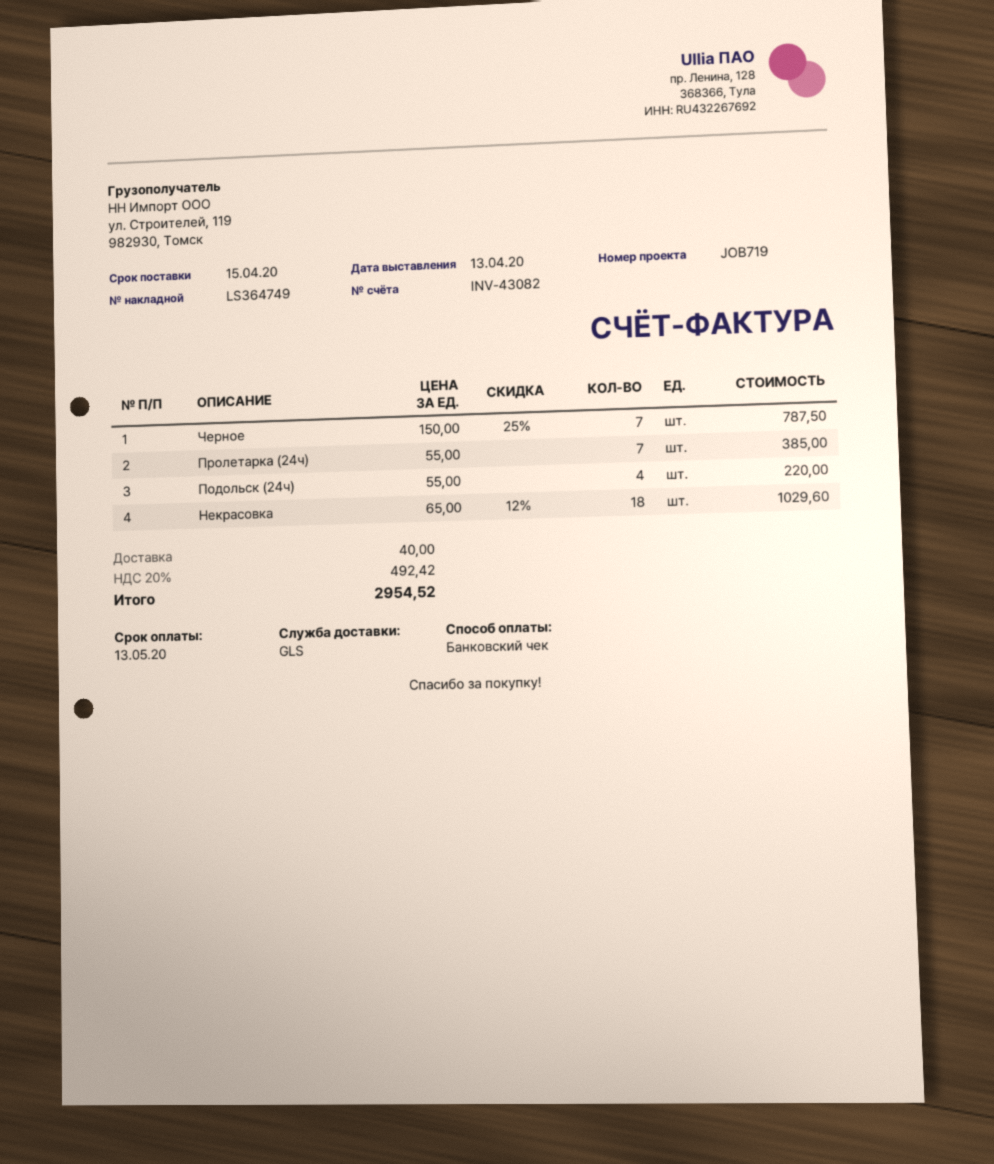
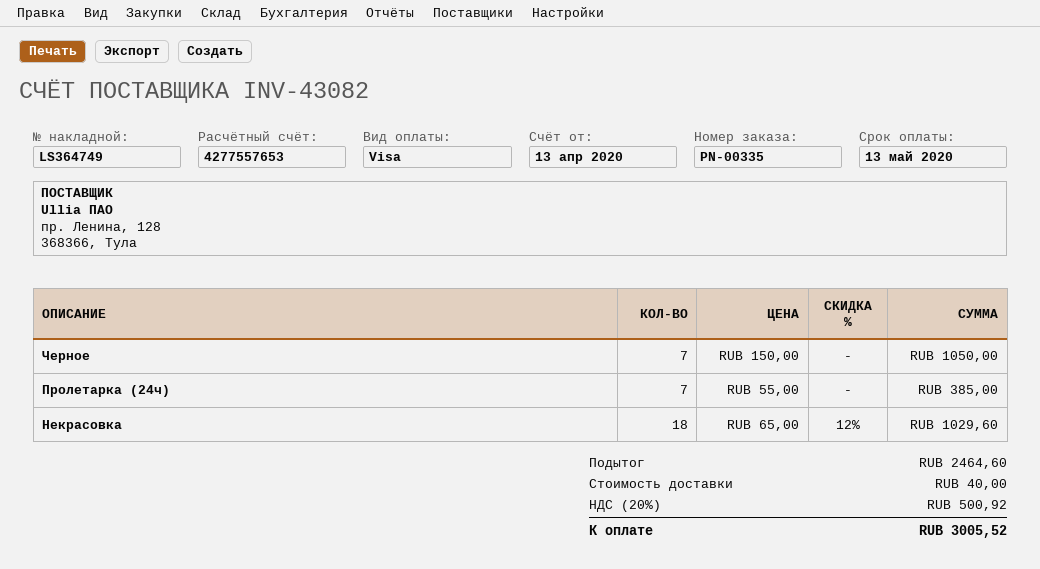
payment method: cheque -> Visa
Черное: 7 x 150.00 - 25% = 787.50 -> 7 x 150.00 = 1050.00
Подольск (24ч): 4 x 55.00 = 220.00 -> none
tax: 20% = 492.42 -> 20% = 500.92
total: 2954.52 -> 3005.52

